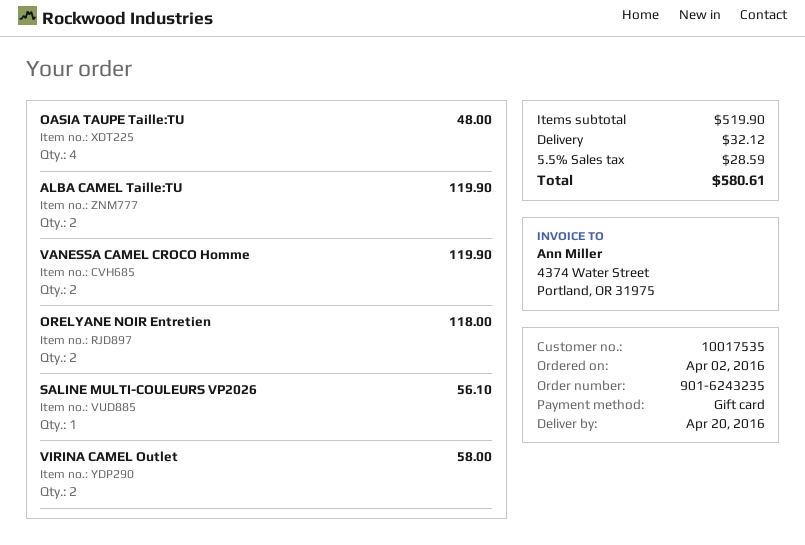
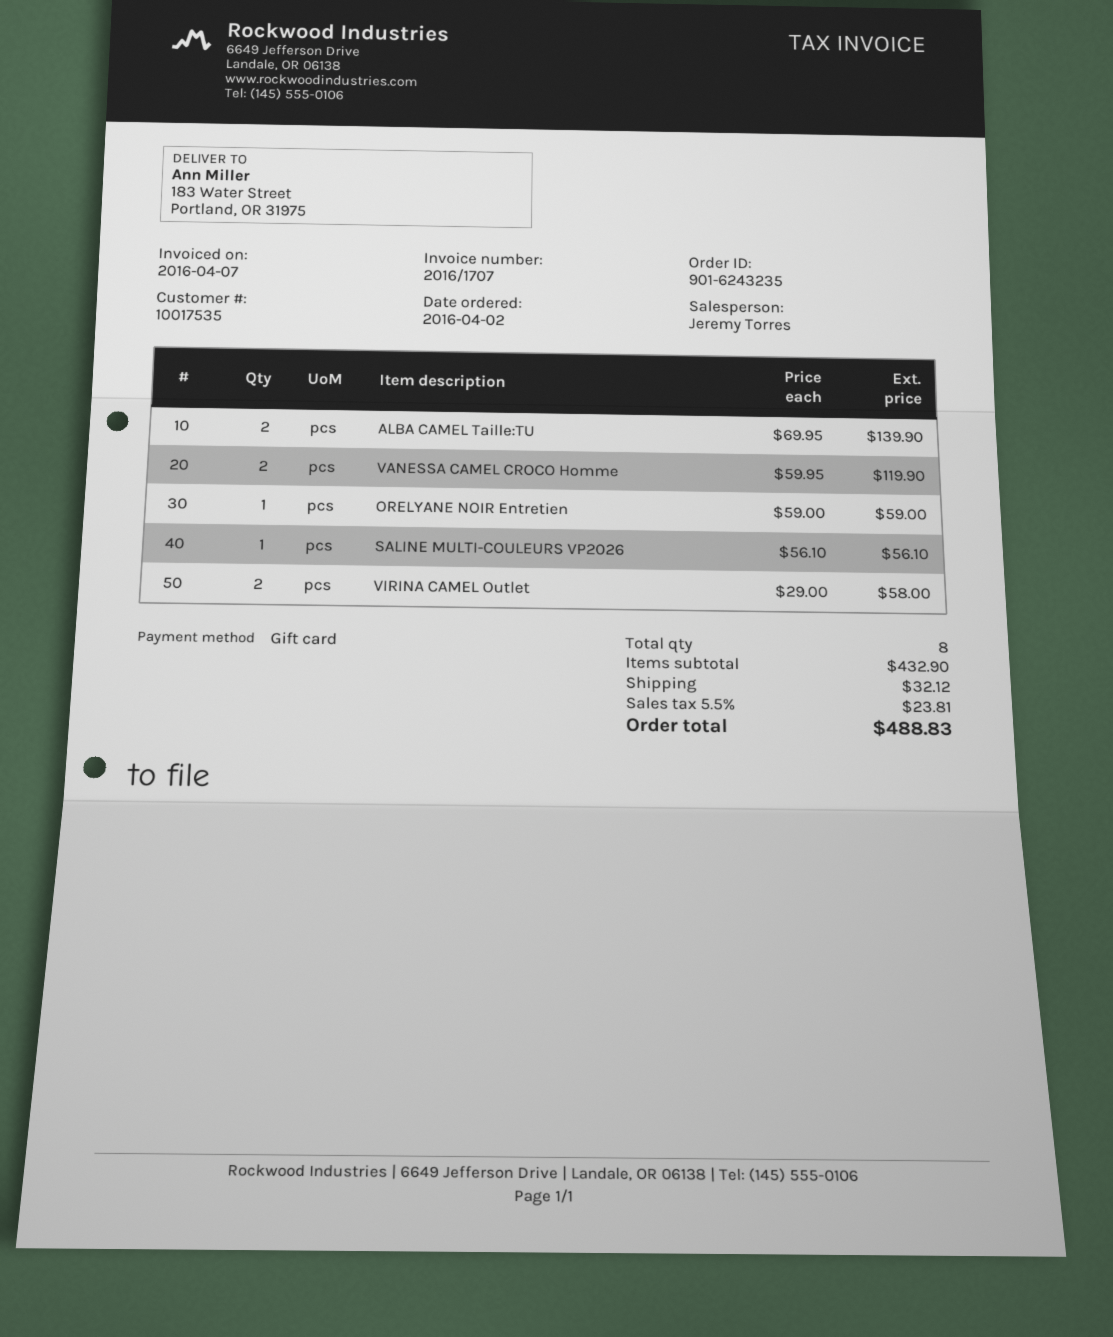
OASIA TAUPE Taille:TU: 4 for 48.00 -> none
ALBA CAMEL Taille:TU: 2 for 119.90 -> 2 for 139.90
ORELYANE NOIR Entretien: 2 for 118.00 -> 1 for 59.00
subtotal: 519.90 -> 432.90
tax: 5.5% = 28.59 -> 5.5% = 23.81
total: 580.61 -> 488.83

